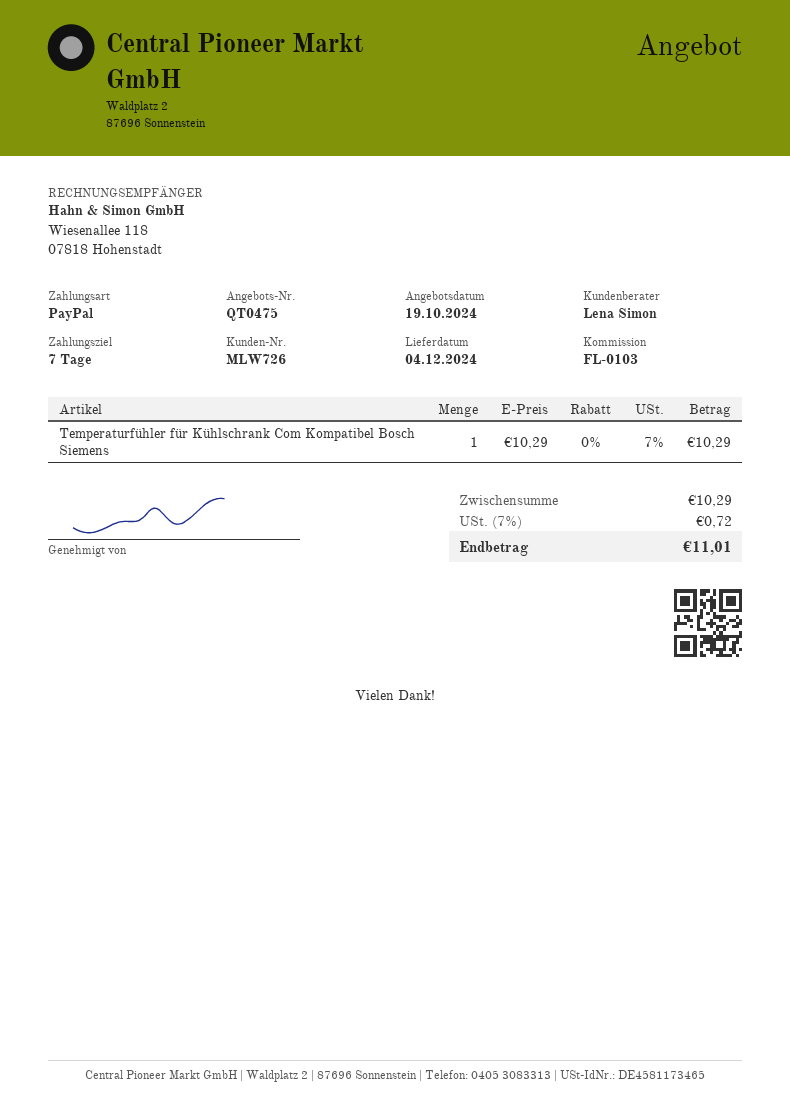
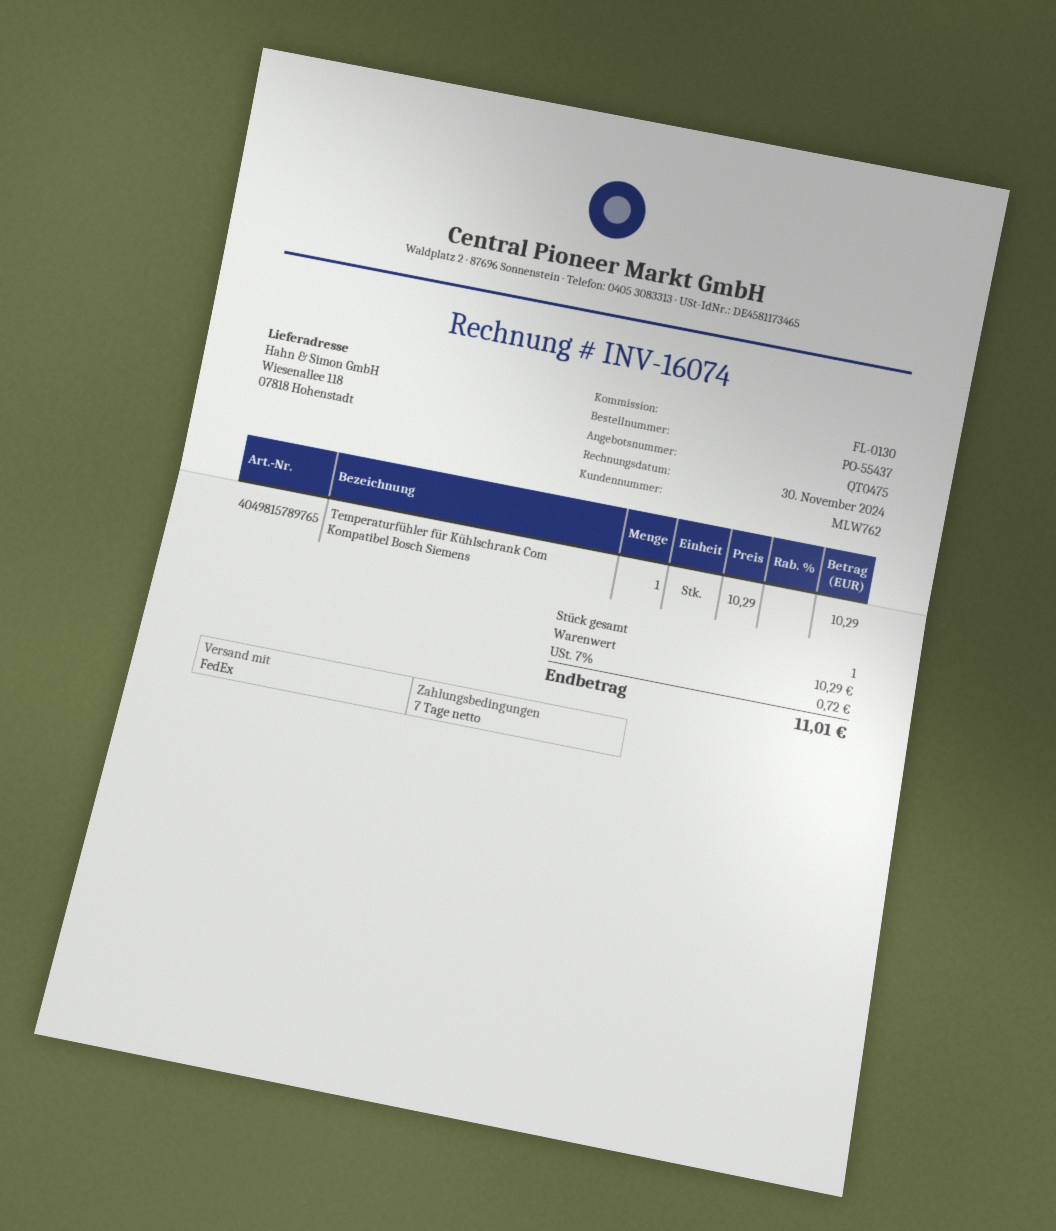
customer number: MLW726 -> MLW762
reference: FL-0103 -> FL-0130

